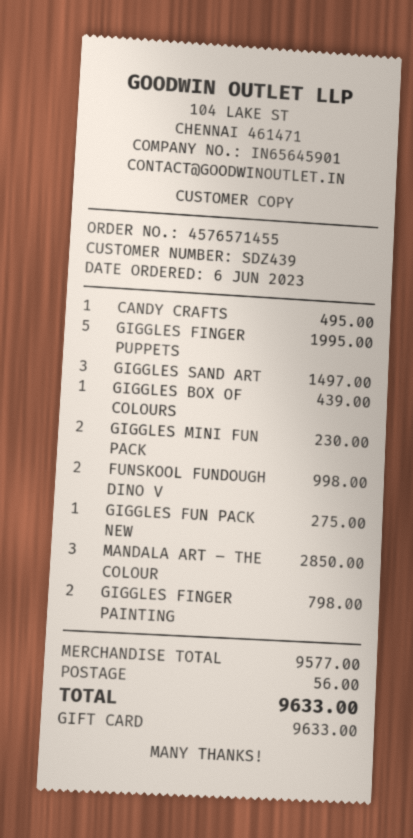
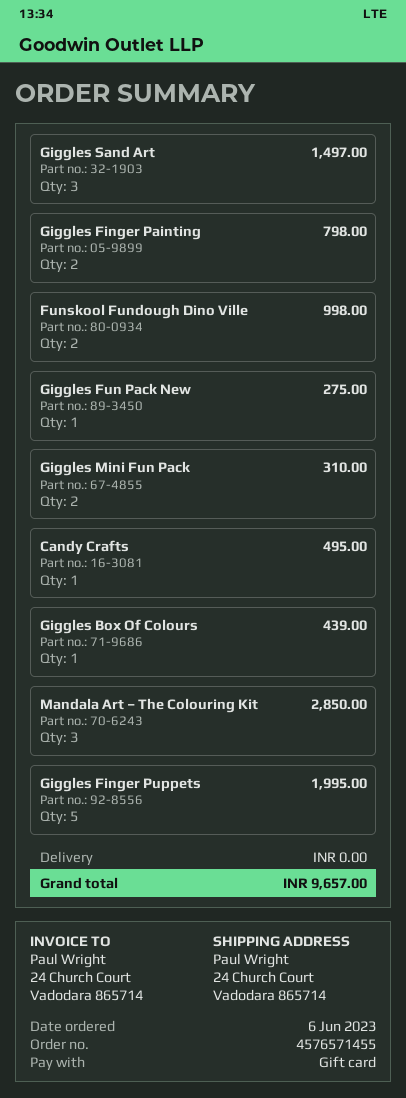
GIGGLES MINI FUN PACK: 2 for 230.00 -> 2 for 310.00
shipping: 56.00 -> 0.00
total: 9633.00 -> 9657.00

